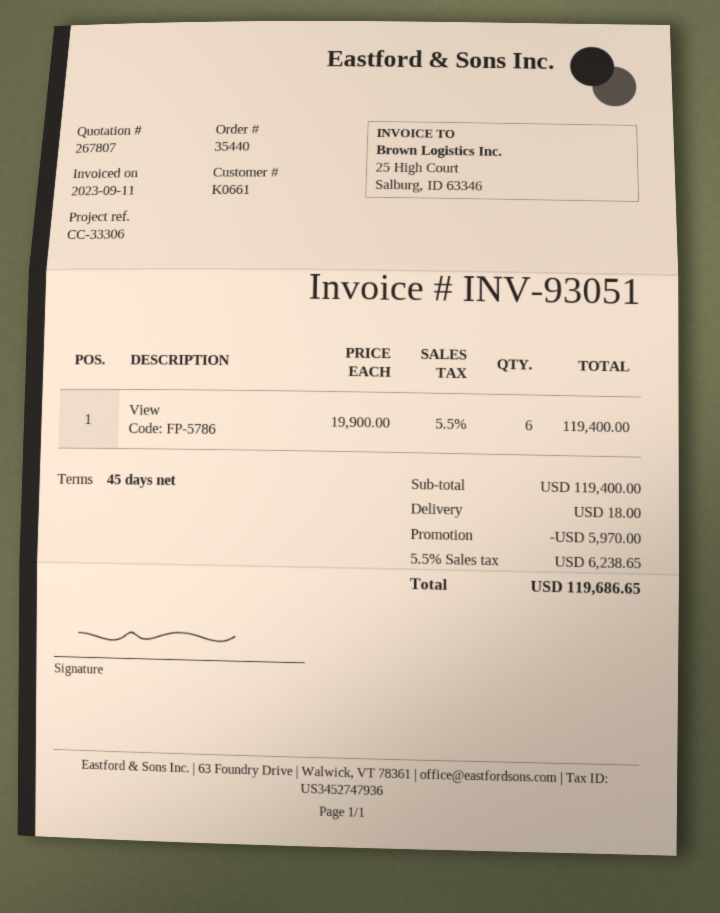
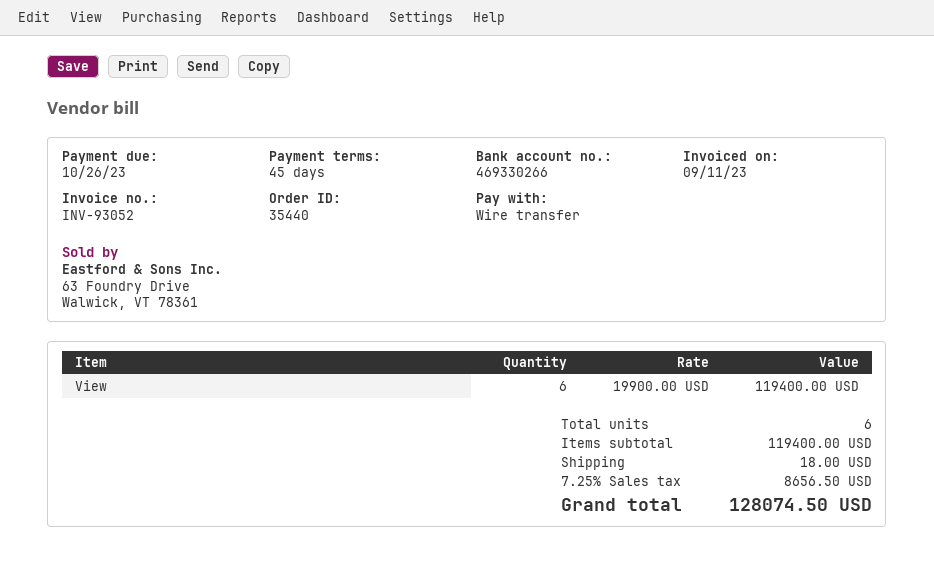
invoice number: INV-93051 -> INV-93052
discount: 5970.00 -> none
tax: 5.5% = 6238.65 -> 7.25% = 8656.50
total: 119686.65 -> 128074.50

